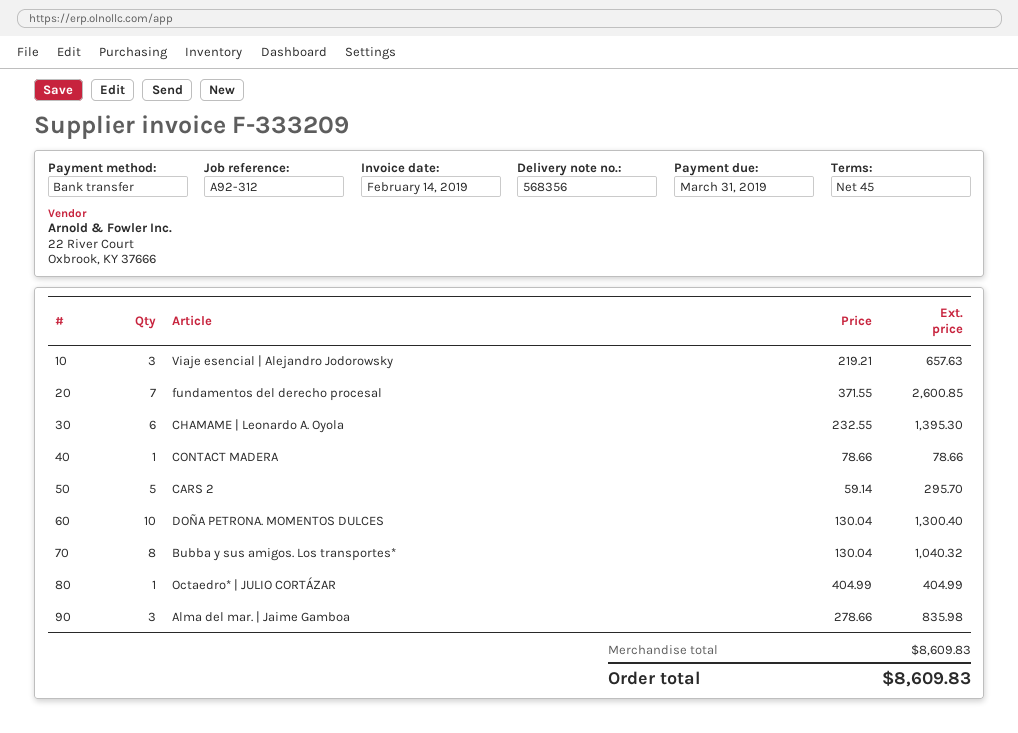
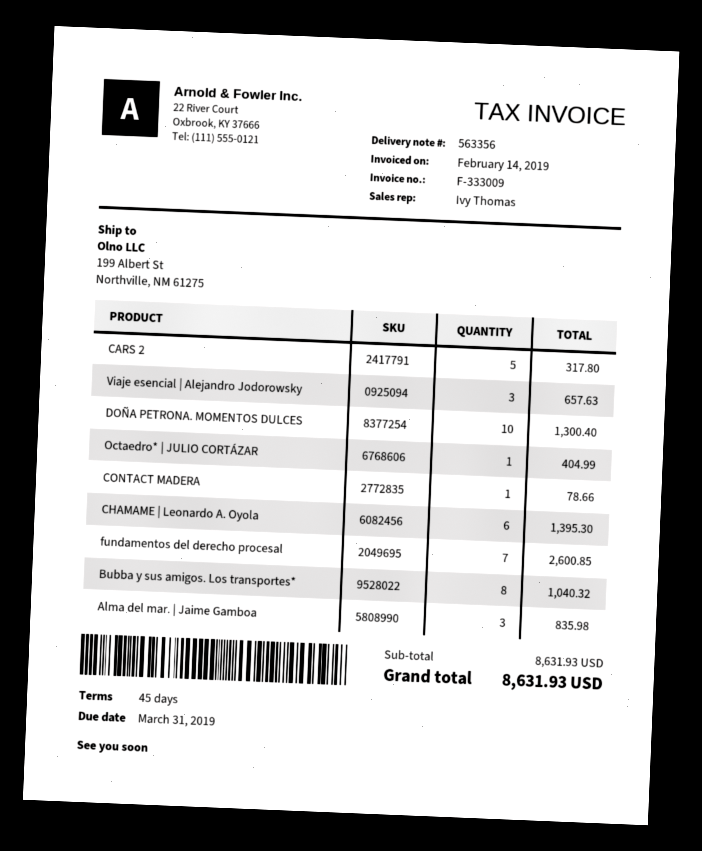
delivery note number: 568356 -> 563356
invoice number: F-333209 -> F-333009
CARS 2: 5 for 295.70 -> 5 for 317.80
subtotal: 8609.83 -> 8631.93
total: 8609.83 -> 8631.93

